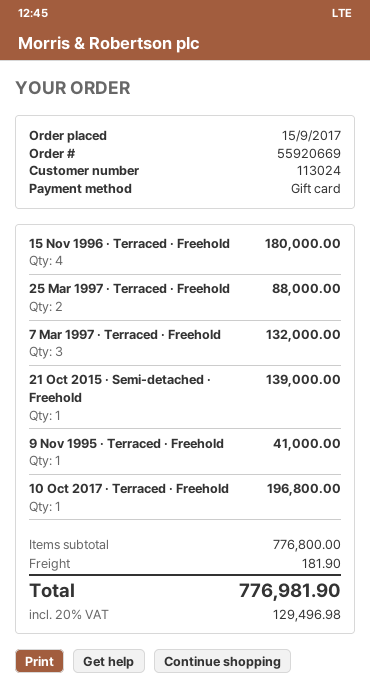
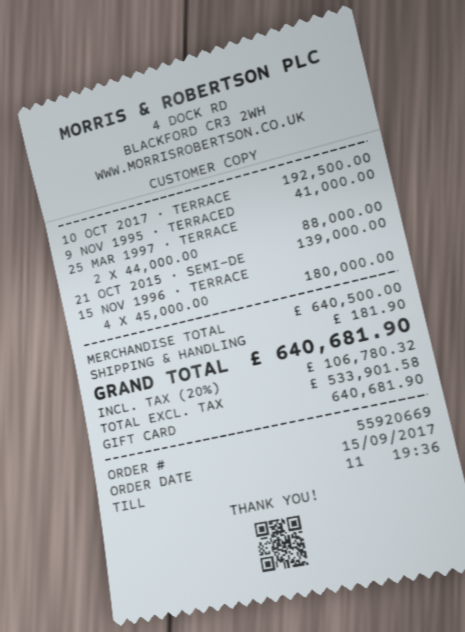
7 Mar 1997 · Terraced · Freehold: 3 for 132000.00 -> none
10 Oct 2017 · Terraced · Freehold: 1 for 196800.00 -> 1 for 192500.00
subtotal: 776800.00 -> 640500.00
tax: 20% = 129496.98 -> 20% = 106780.32
total: 776981.90 -> 640681.90

